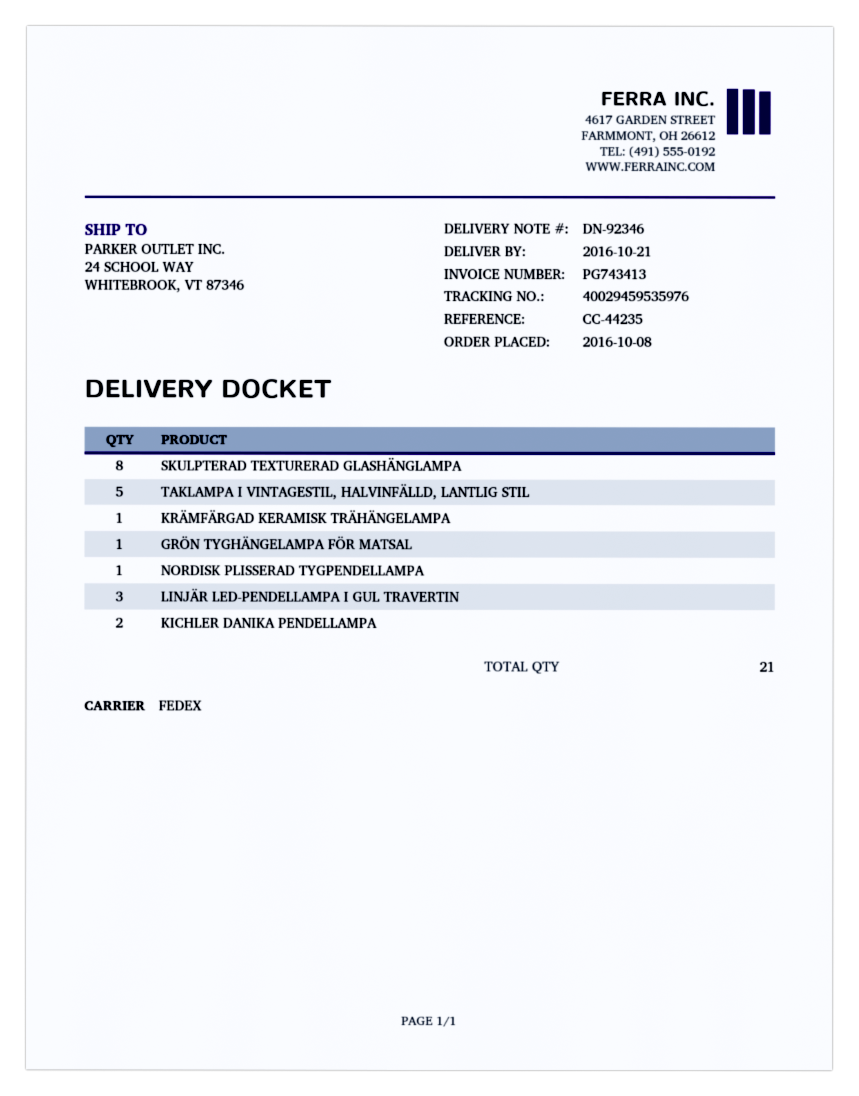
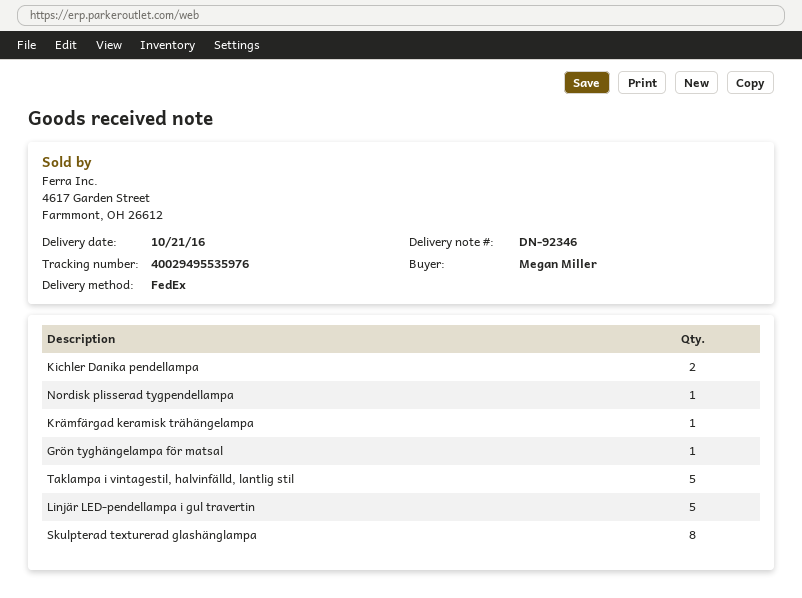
tracking number: 40029459535976 -> 40029495535976
LINJÄR LED-PENDELLAMPA I GUL TRAVERTIN: 3 -> 5

